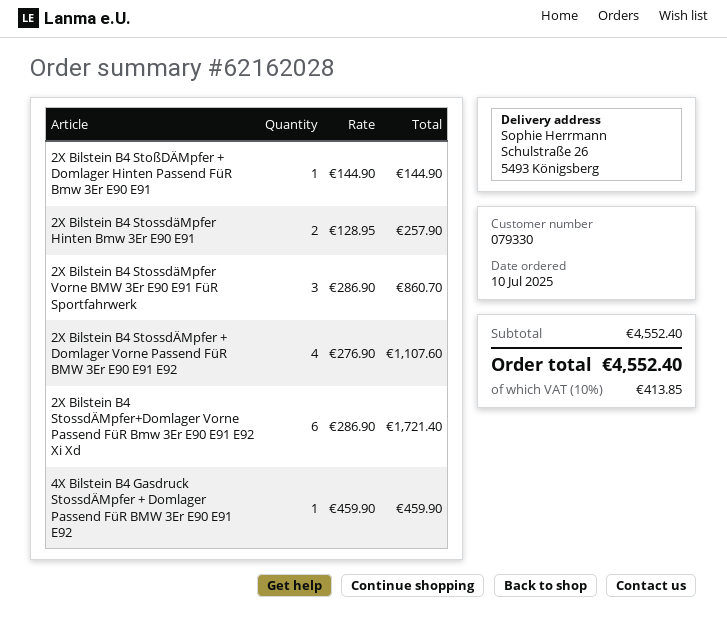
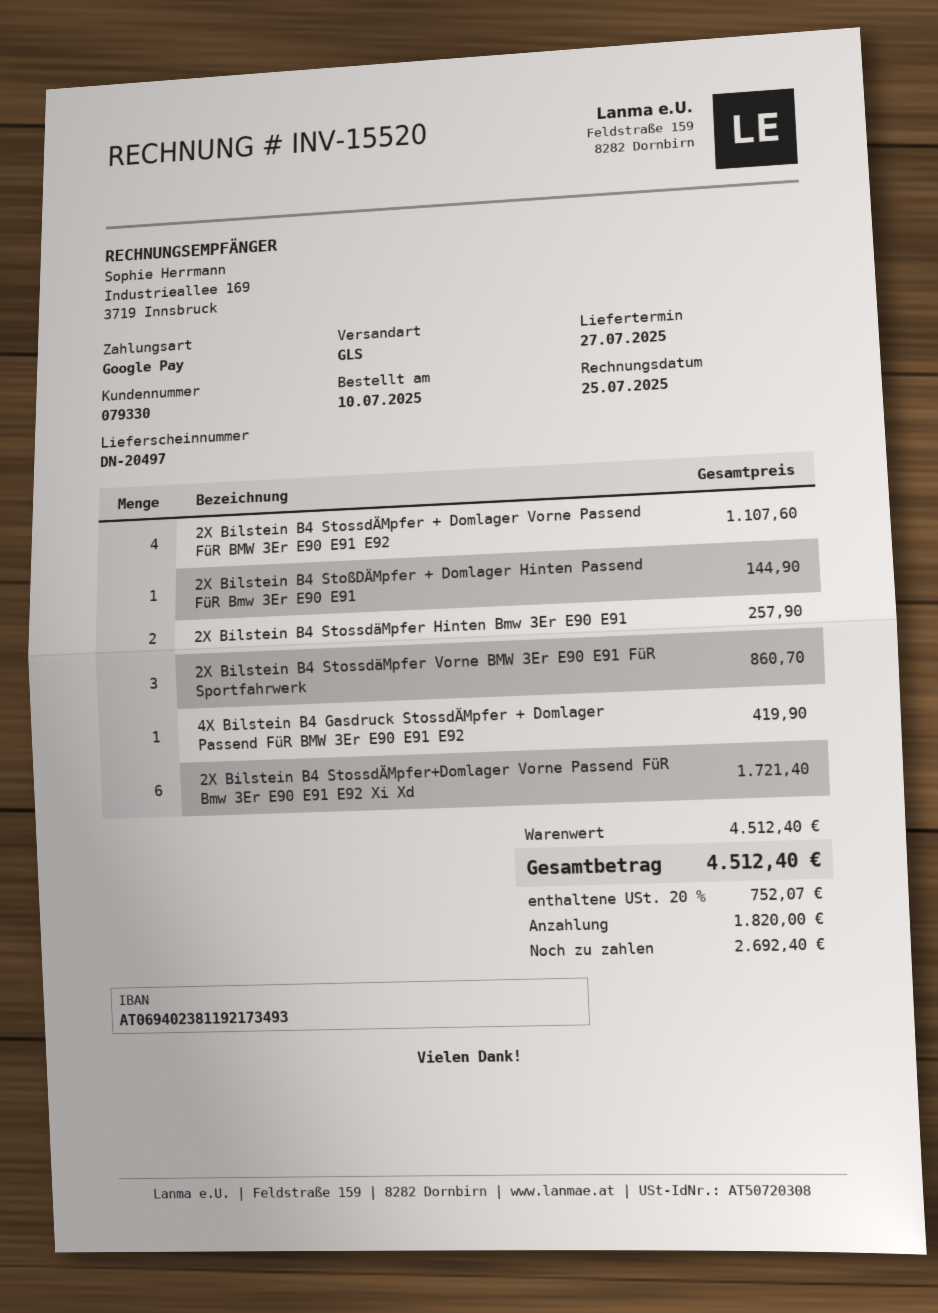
4X Bilstein B4 Gasdruck StossdÄMpfer + Domlager Passend FüR BMW 3Er E90 E91 E92: 1 for 459.90 -> 1 for 419.90
subtotal: 4552.40 -> 4512.40
tax: 10% = 413.85 -> 20% = 752.07
total: 4552.40 -> 4512.40

